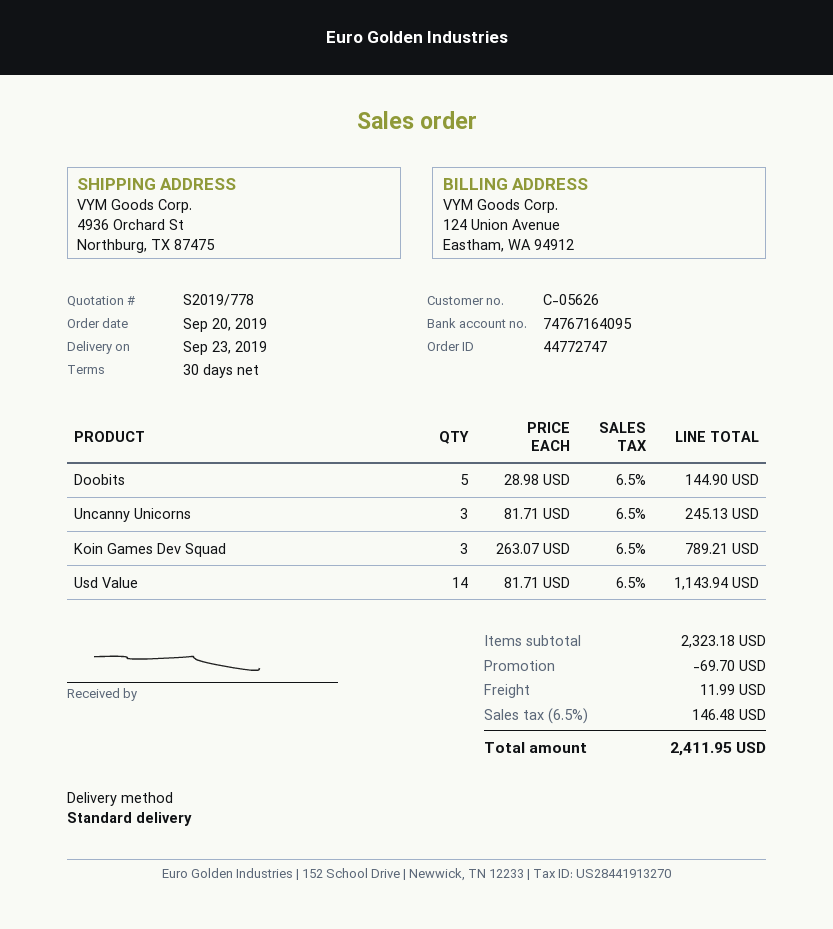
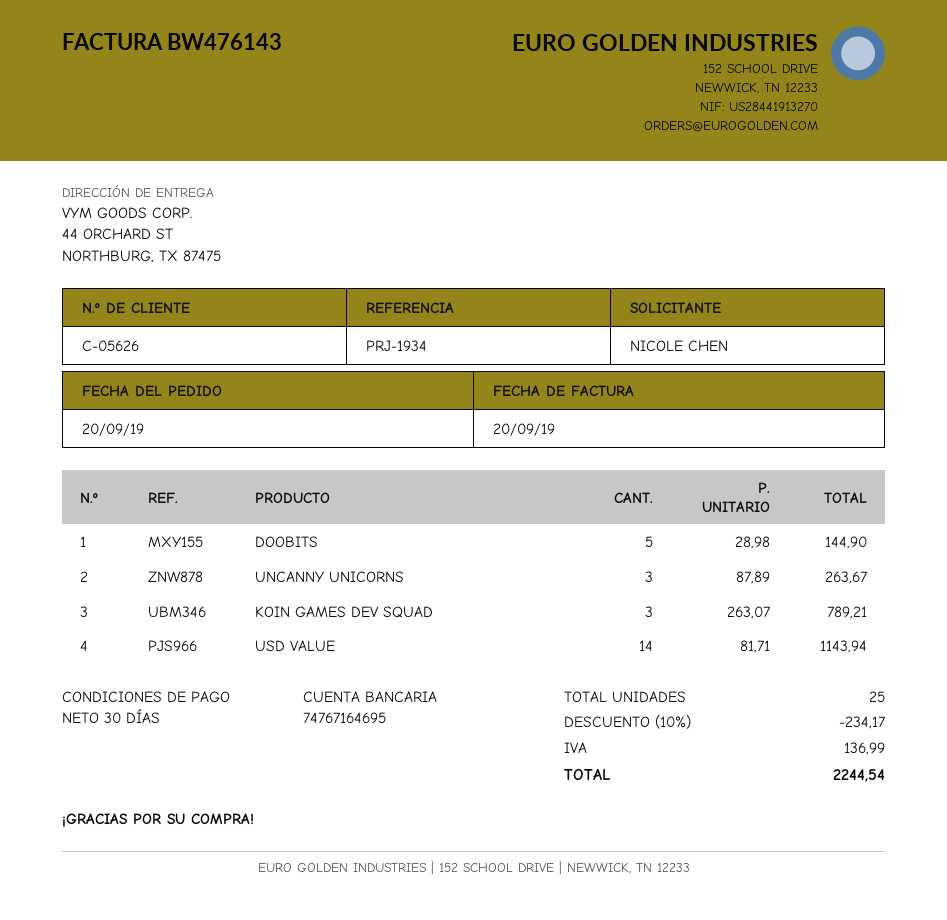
bank account: 74767164095 -> 74767164695
ship to: 4936 Orchard St, Northburg, TX 87475 -> 44 ORCHARD ST, NORTHBURG, TX 87475
Uncanny Unicorns: 3 x 81.71 = 245.13 -> 3 x 87.89 = 263.67
discount: 69.70 -> 234.17
shipping: 11.99 -> none
tax: 146.48 -> 136.99
total: 2411.95 -> 2244.54

